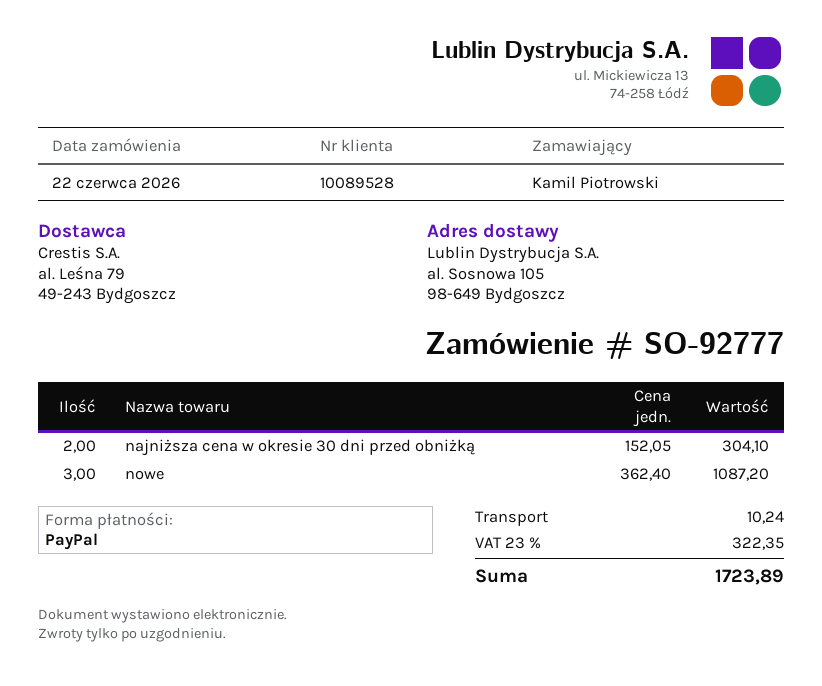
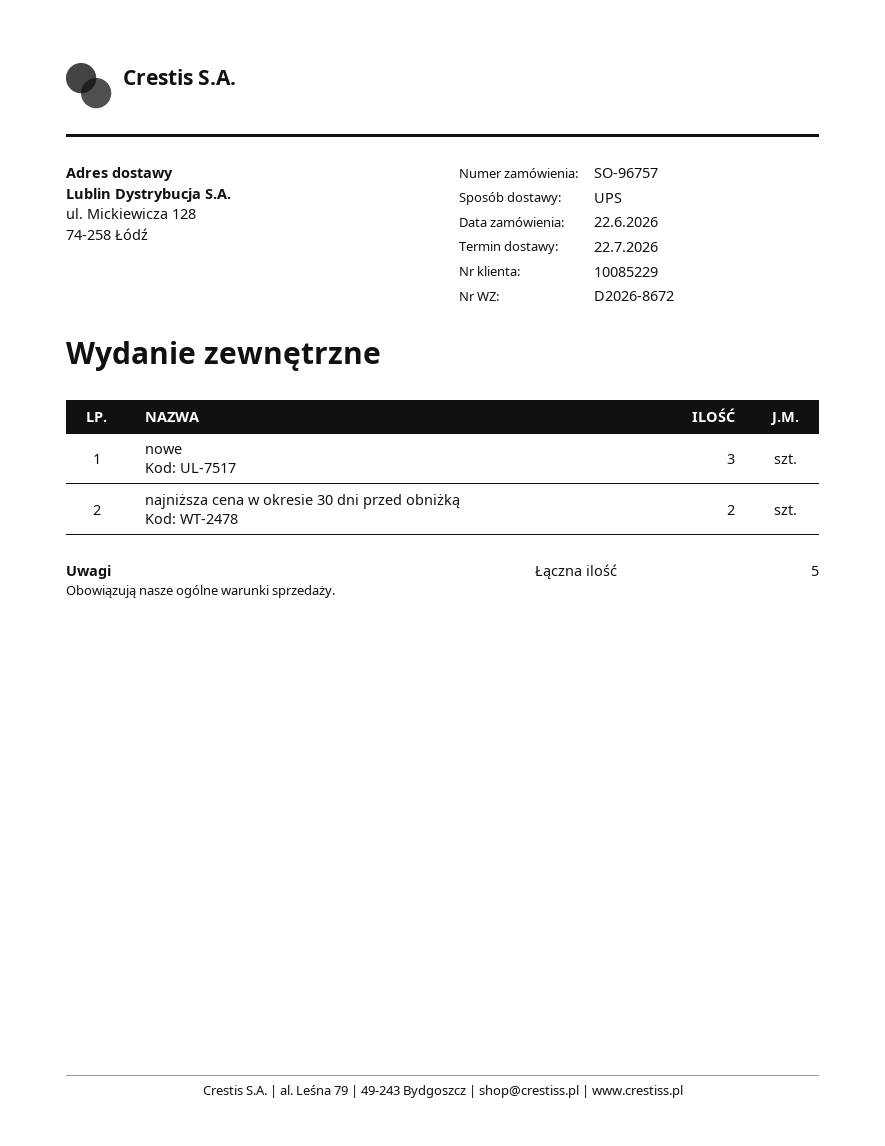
order number: SO-92777 -> SO-96757
customer number: 10089528 -> 10085229
ship to: al. Sosnowa 105, 98-649 Bydgoszcz -> ul. Mickiewicza 128, 74-258 Łódź

